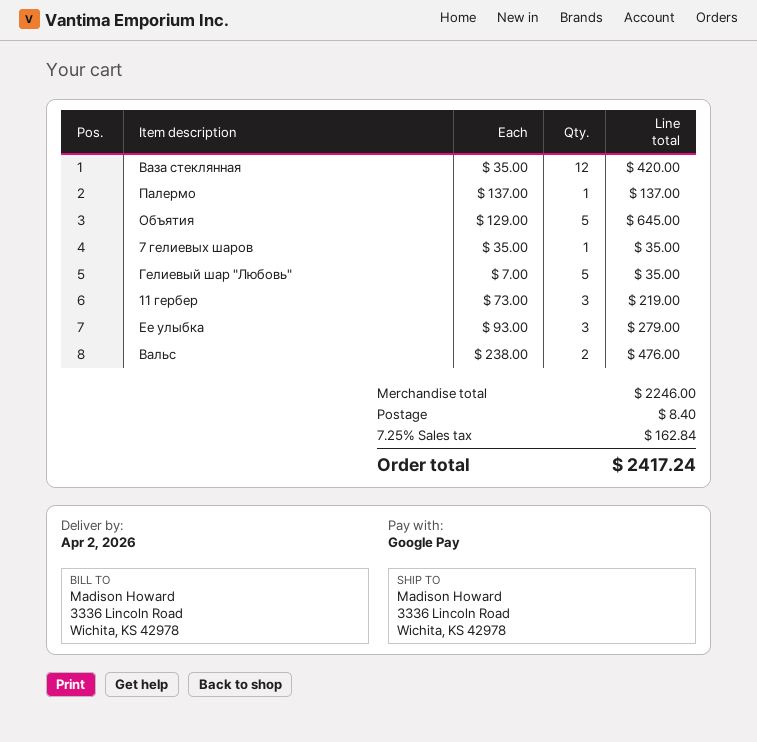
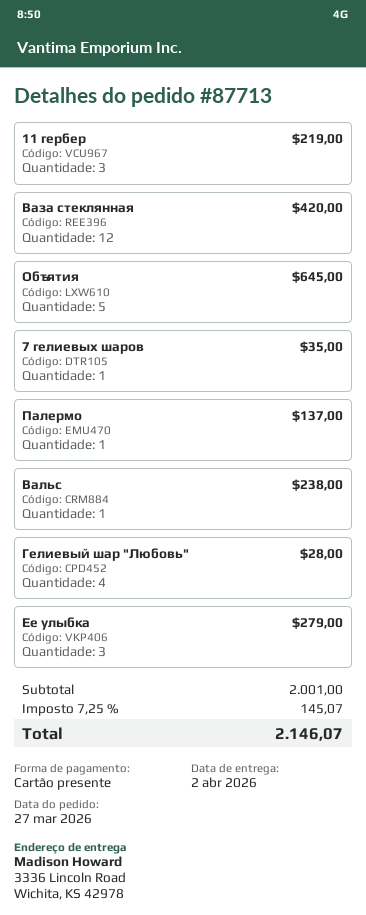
payment method: Google Pay -> gift card
Гелиевый шар "Любовь": 5 for 35.00 -> 4 for 28.00
Вальс: 2 for 476.00 -> 1 for 238.00
subtotal: 2246.00 -> 2001.00
shipping: 8.40 -> none
tax: 7.25% = 162.84 -> 7.25% = 145.07
total: 2417.24 -> 2146.07

